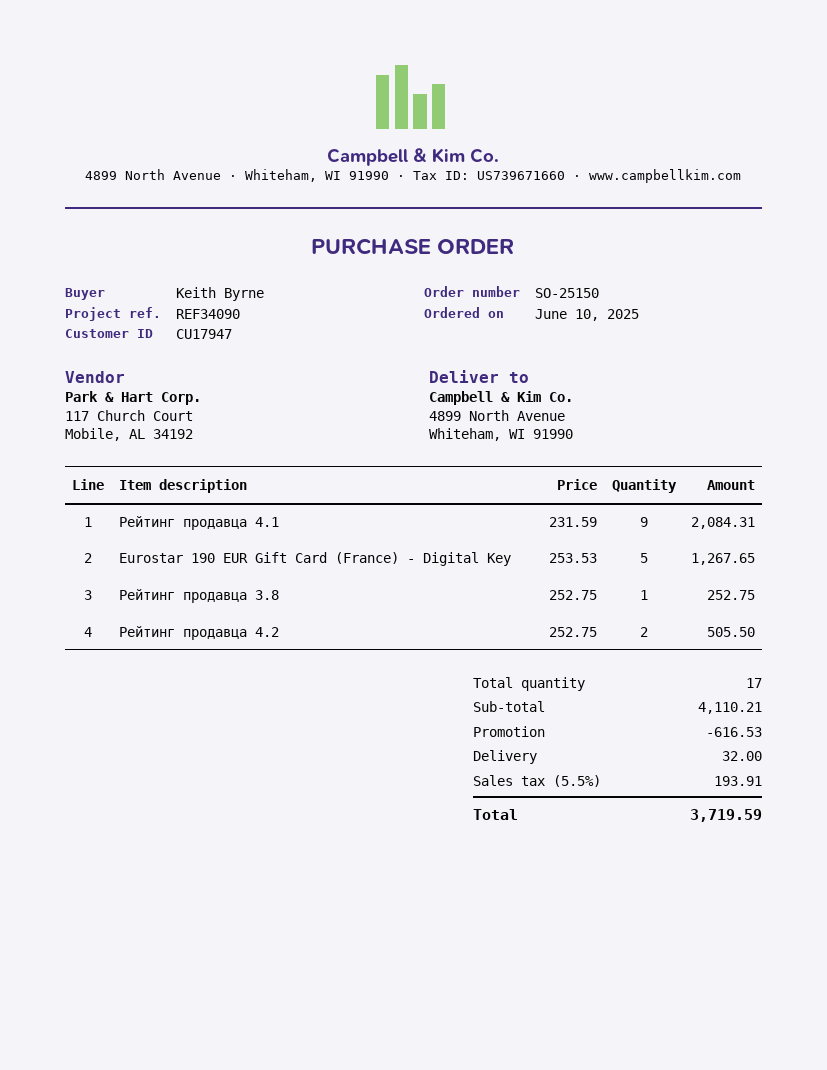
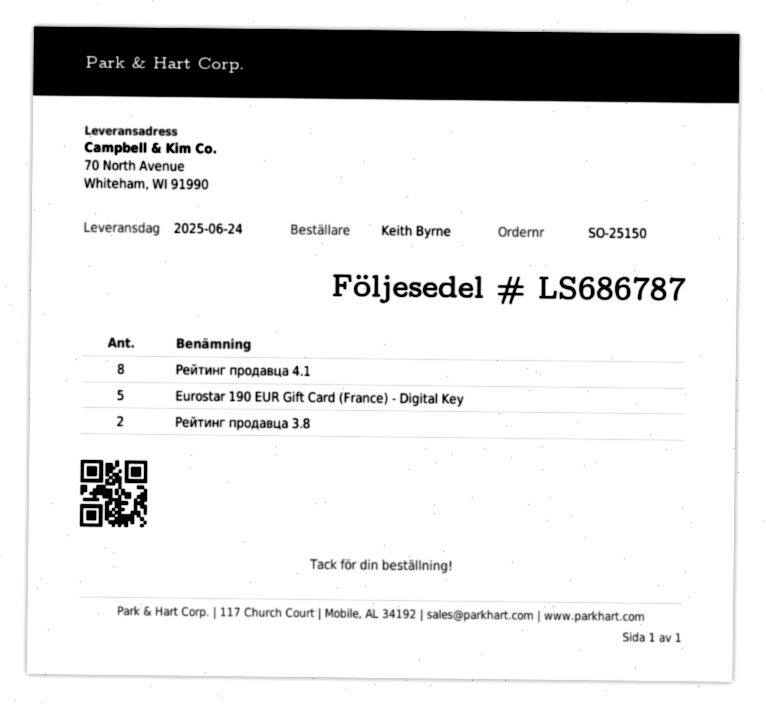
ship to: 4899 North Avenue, Whiteham, WI 91990 -> 70 North Avenue, Whiteham, WI 91990
Рейтинг продавца 4.1: 9 -> 8
Рейтинг продавца 3.8: 1 -> 2
Рейтинг продавца 4.2: 2 -> none

